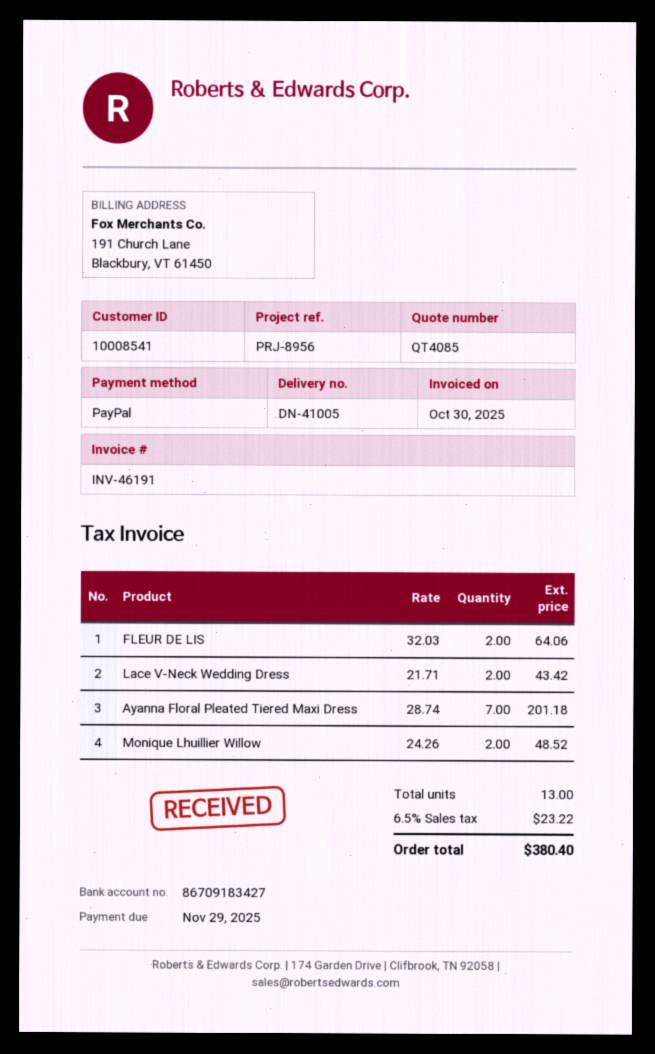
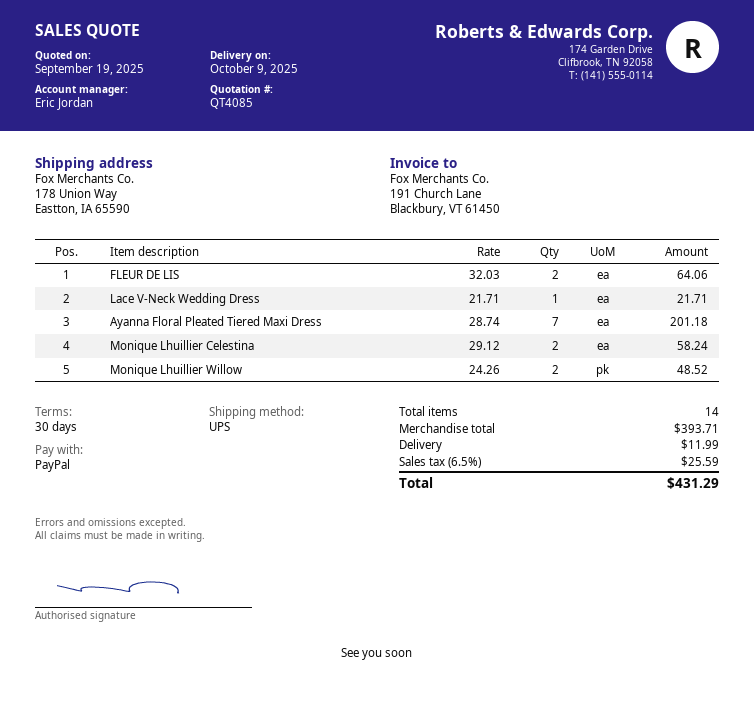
Lace V-Neck Wedding Dress: 2 x 21.71 = 43.42 -> 1 x 21.71 = 21.71
Monique Lhuillier Celestina: none -> 2 x 29.12 = 58.24
total quantity: 13 -> 14
shipping: none -> 11.99
tax: 6.5% = 23.22 -> 6.5% = 25.59
total: 380.40 -> 431.29

